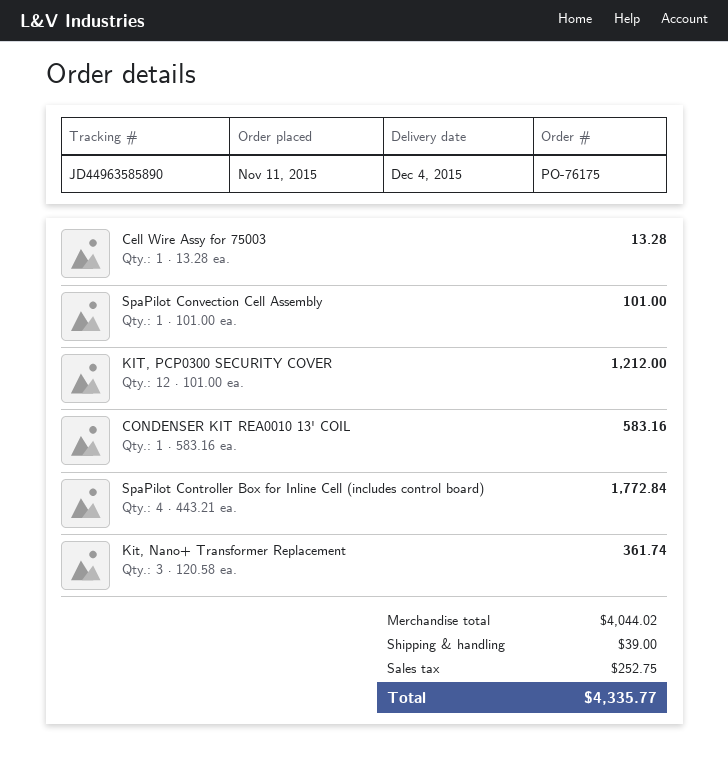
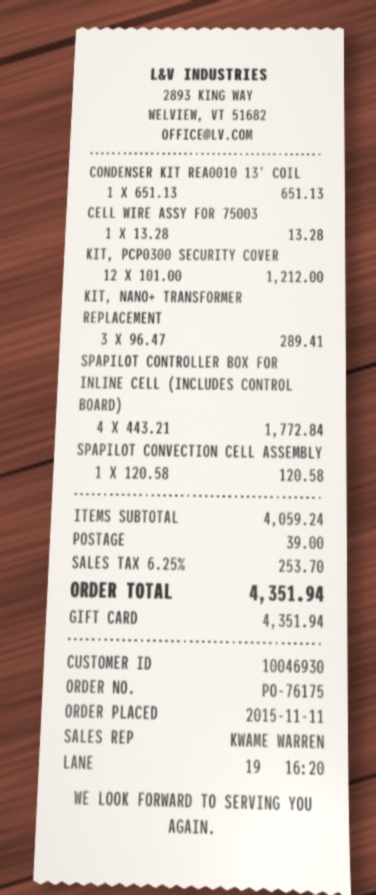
SpaPilot Convection Cell Assembly: 1 x 101.00 = 101.00 -> 1 x 120.58 = 120.58
CONDENSER KIT REA0010 13' COIL: 1 x 583.16 = 583.16 -> 1 x 651.13 = 651.13
Kit, Nano+ Transformer Replacement: 3 x 120.58 = 361.74 -> 3 x 96.47 = 289.41
subtotal: 4044.02 -> 4059.24
tax: 252.75 -> 253.70
total: 4335.77 -> 4351.94

